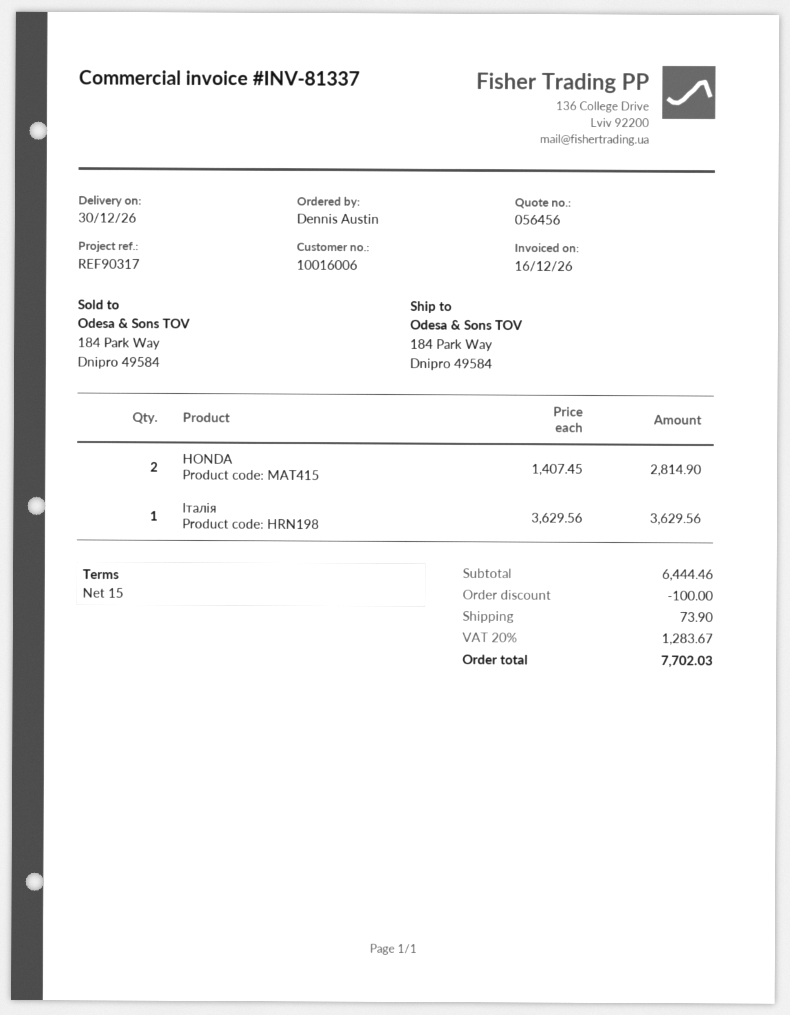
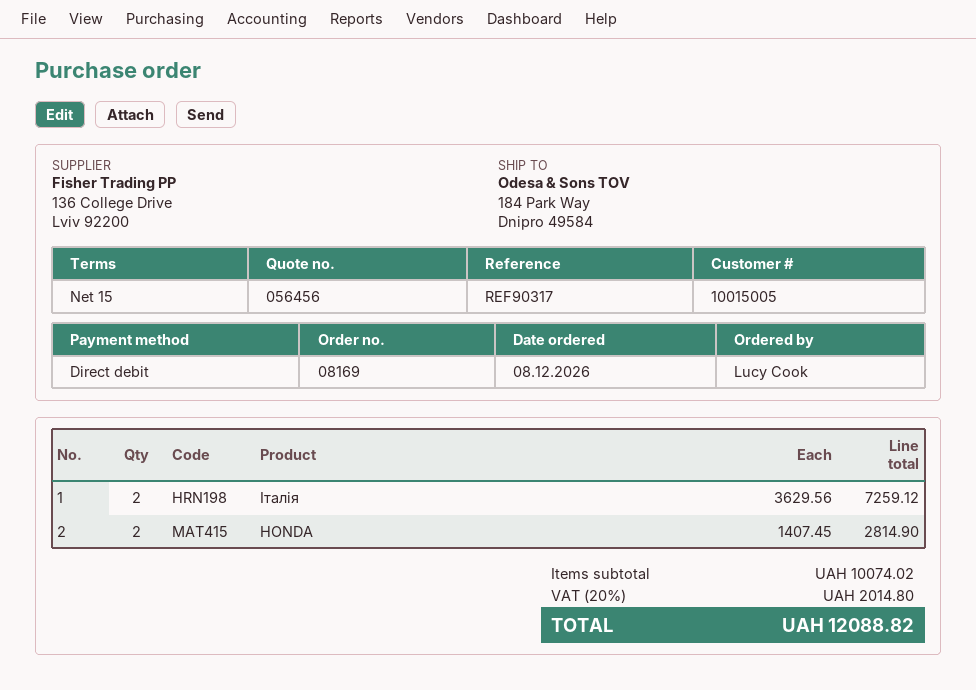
customer number: 10016006 -> 10015005
ordered by: Dennis Austin -> Lucy Cook
Італія: 1 x 3629.56 = 3629.56 -> 2 x 3629.56 = 7259.12
subtotal: 6444.46 -> 10074.02
discount: 100.00 -> none
shipping: 73.90 -> none
tax: 20% = 1283.67 -> 20% = 2014.80
total: 7702.03 -> 12088.82

